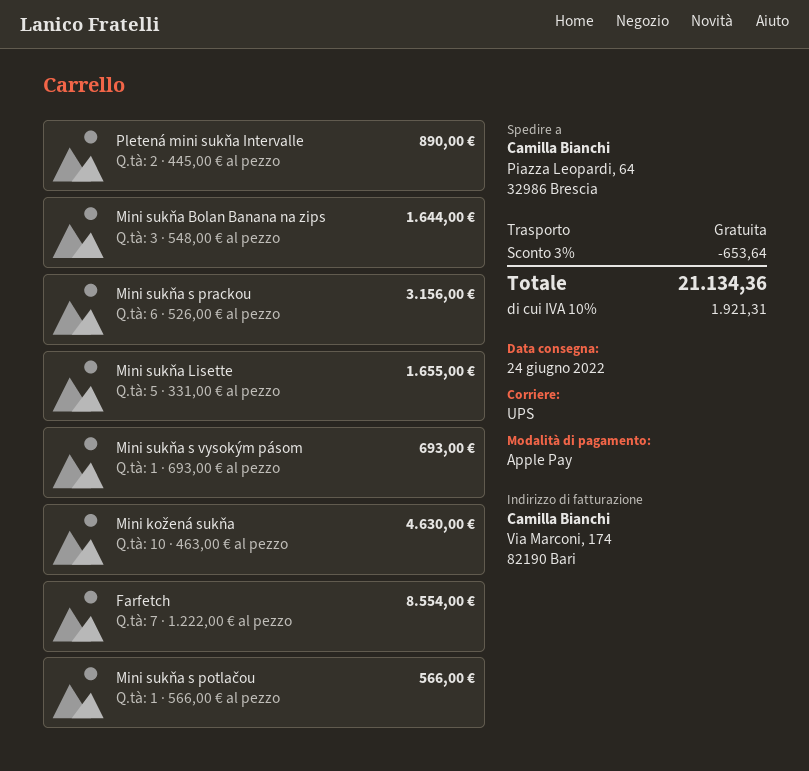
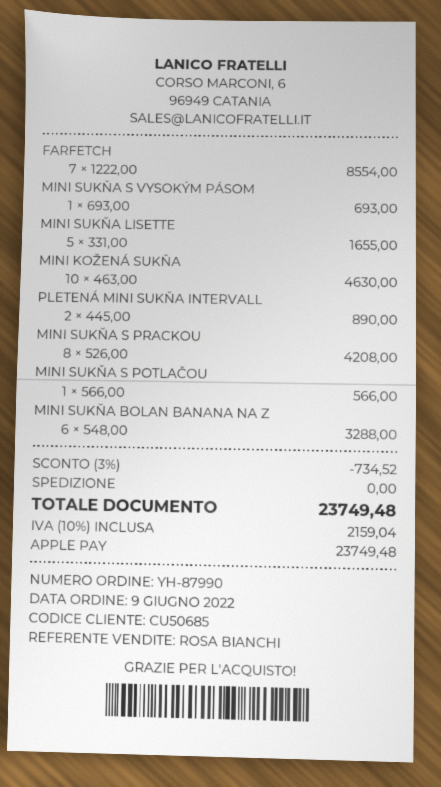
Mini sukňa Bolan Banana na zips: 3 x 548.00 = 1644.00 -> 6 x 548.00 = 3288.00
Mini sukňa s prackou: 6 x 526.00 = 3156.00 -> 8 x 526.00 = 4208.00
discount: 3% = 653.64 -> 3% = 734.52
tax: 10% = 1921.31 -> 10% = 2159.04
total: 21134.36 -> 23749.48

